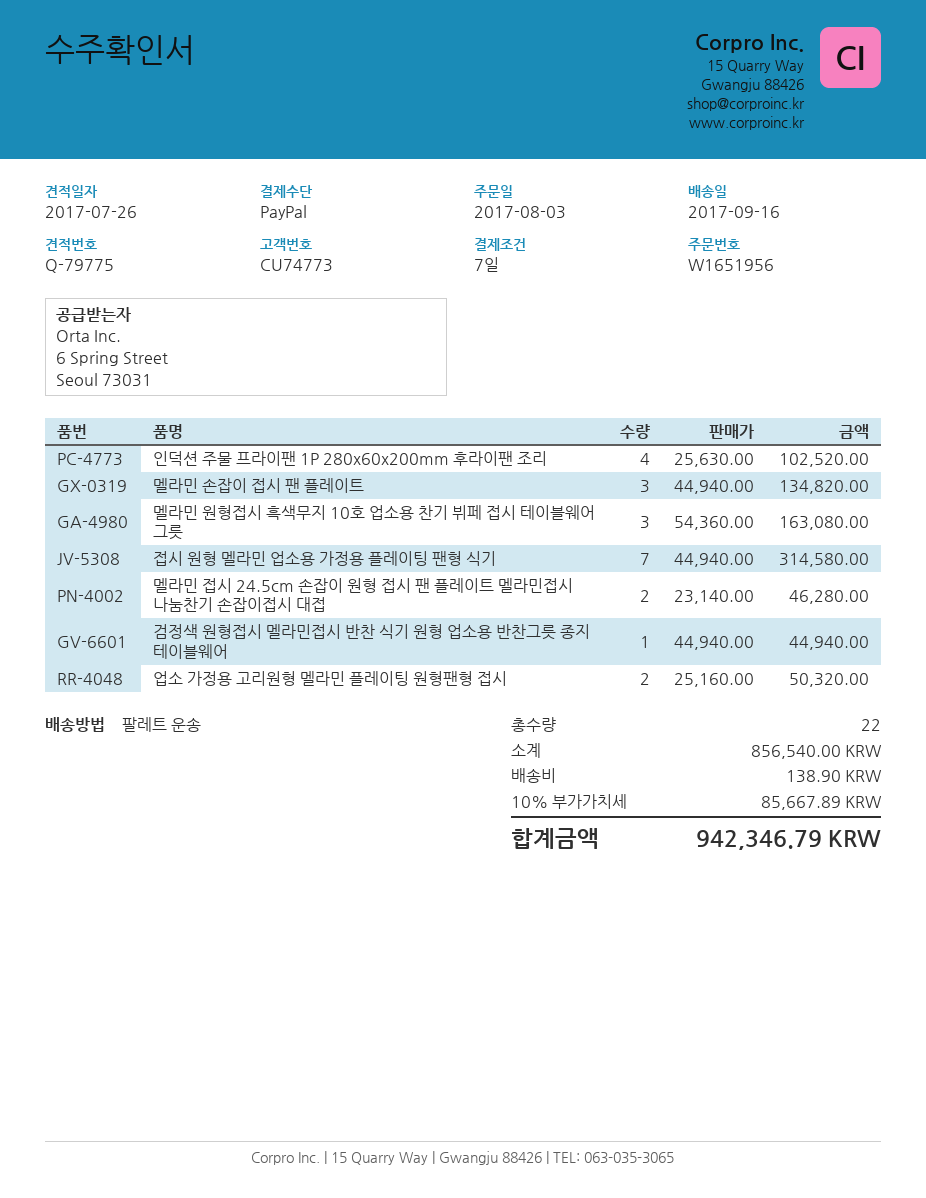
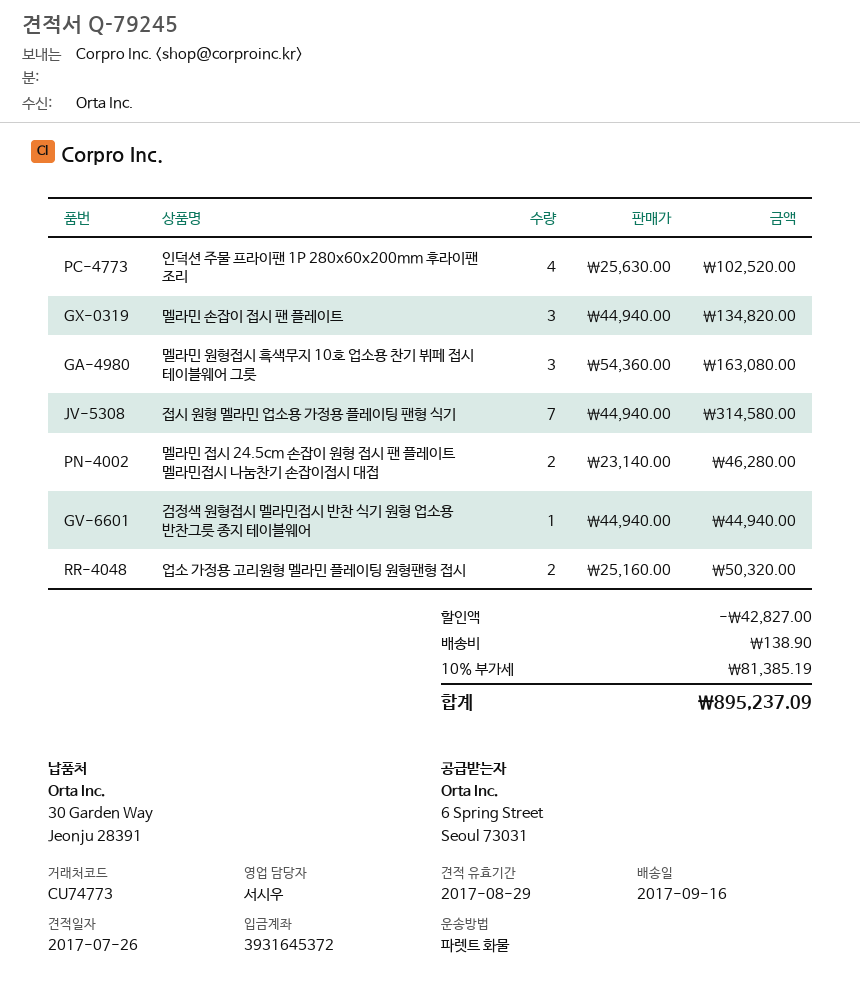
quote number: Q-79775 -> Q-79245
discount: none -> 42827.00
tax: 10% = 85667.89 -> 10% = 81385.19
total: 942346.79 -> 895237.09

